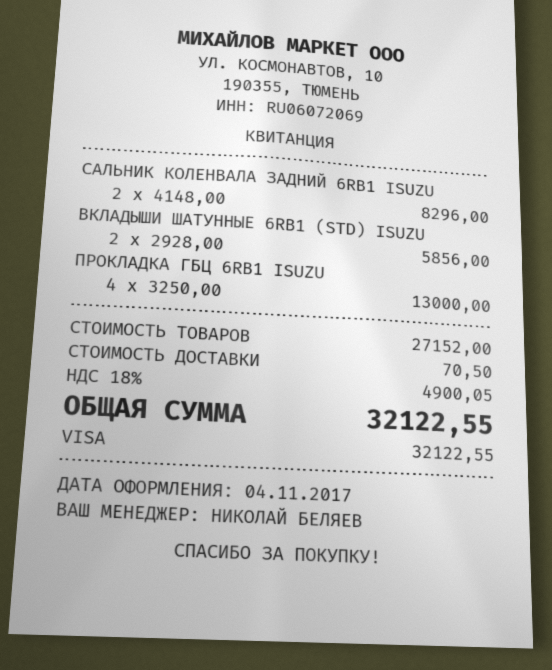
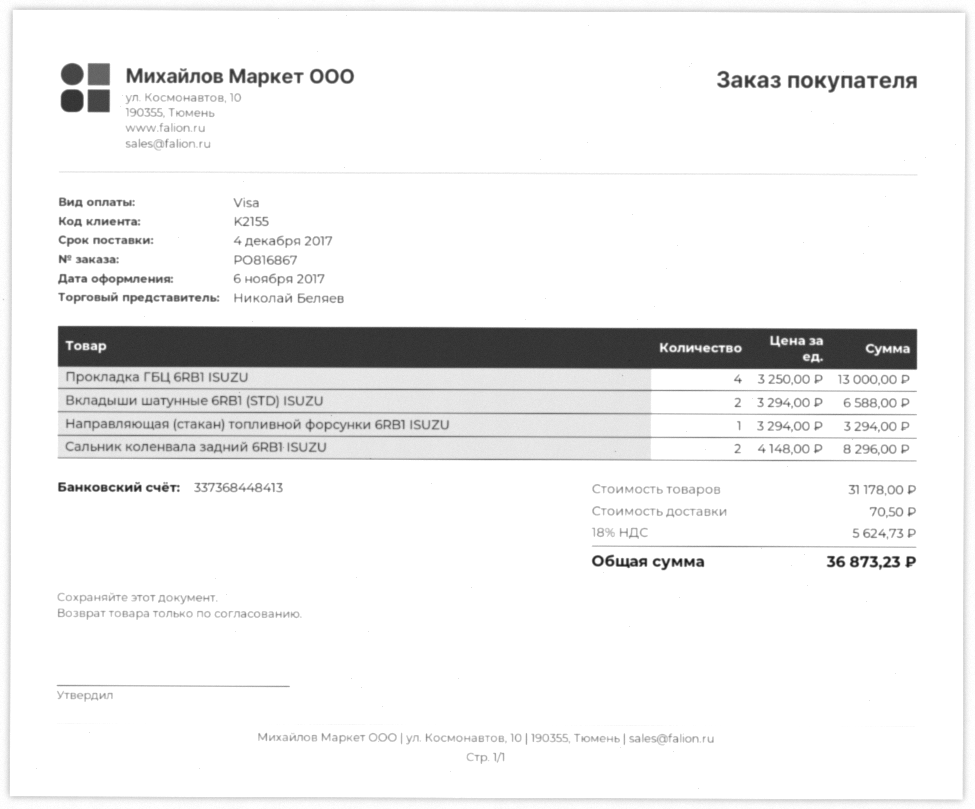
order date: 2017-11-04 -> 2017-11-06
ВКЛАДЫШИ ШАТУННЫЕ 6RB1 (STD) ISUZU: 2 x 2928.00 = 5856.00 -> 2 x 3294.00 = 6588.00
Направляющая (стакан) топливной форсунки 6RB1 ISUZU: none -> 1 x 3294.00 = 3294.00
subtotal: 27152.00 -> 31178.00
tax: 18% = 4900.05 -> 18% = 5624.73
total: 32122.55 -> 36873.23

